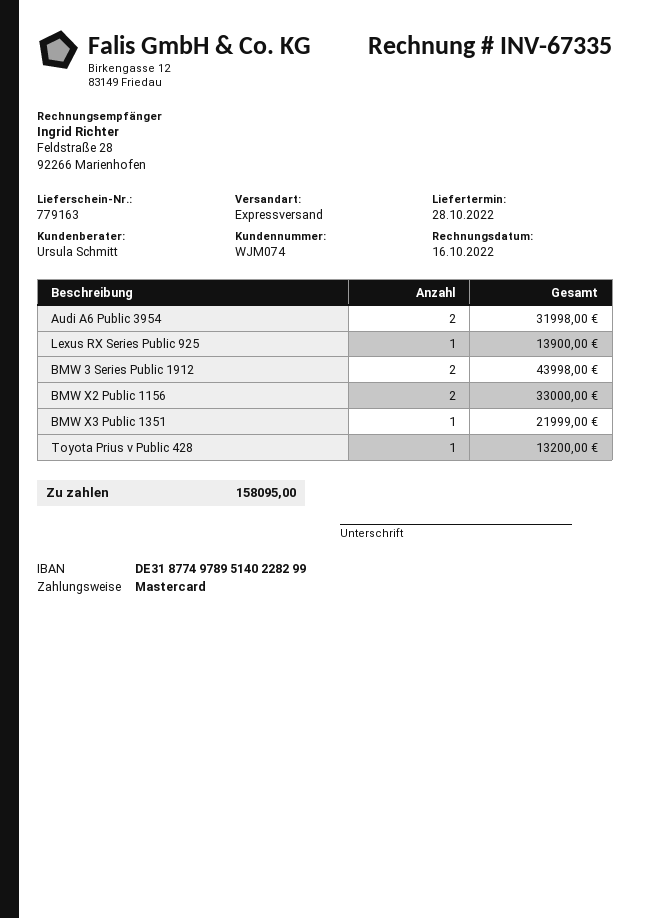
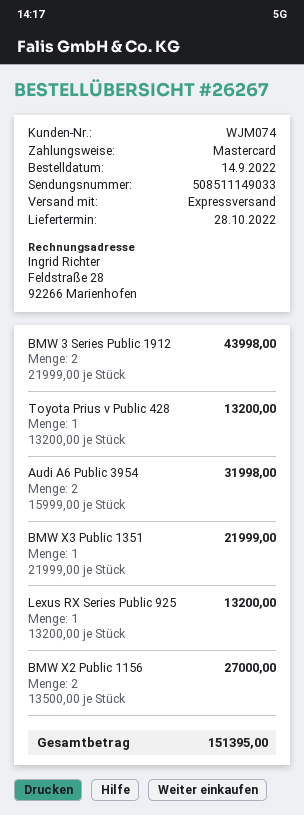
Lexus RX Series Public 925: 1 for 13900.00 -> 1 for 13200.00
BMW X2 Public 1156: 2 for 33000.00 -> 2 for 27000.00
total: 158095.00 -> 151395.00

